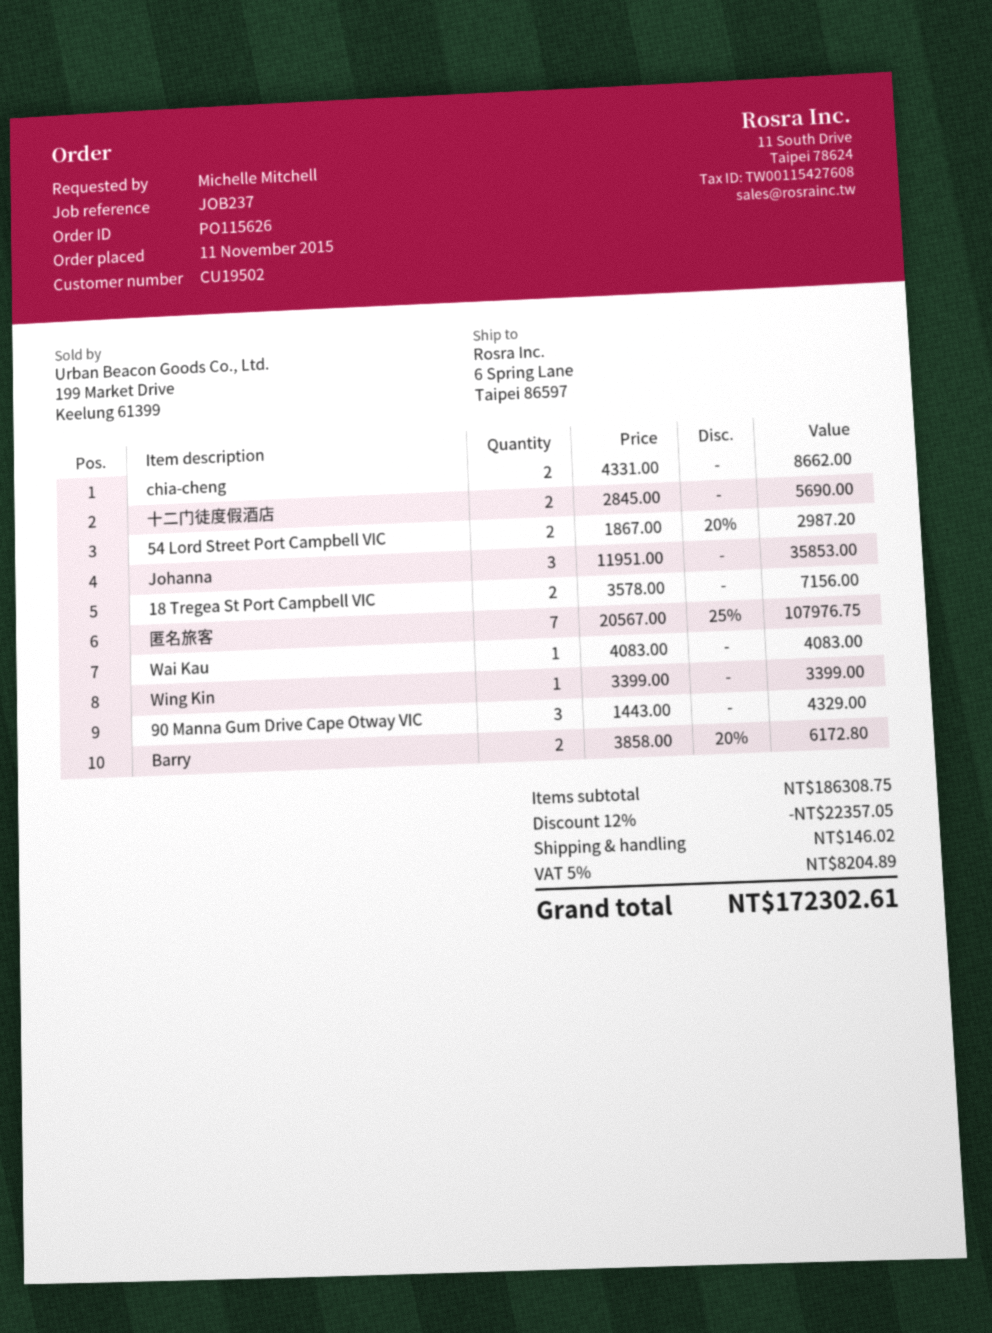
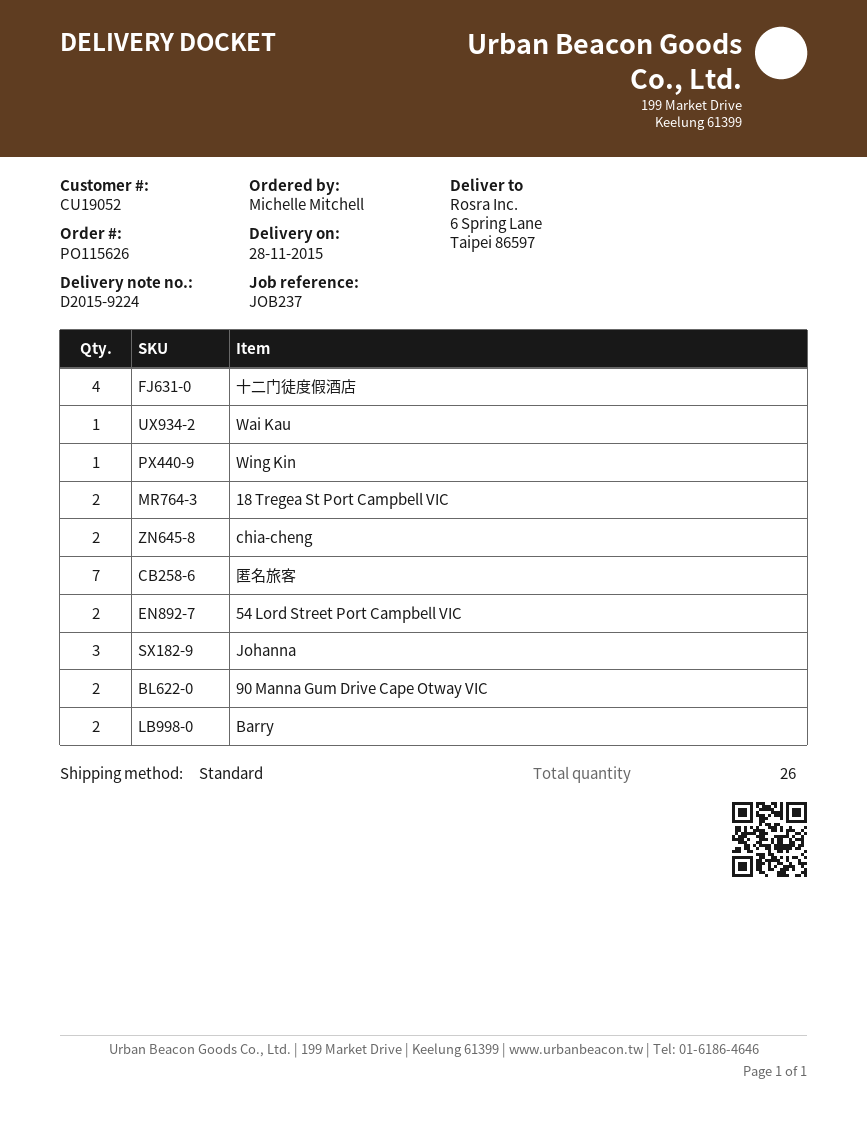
customer number: CU19502 -> CU19052
十二门徒度假酒店: 2 -> 4
90 Manna Gum Drive Cape Otway VIC: 3 -> 2

